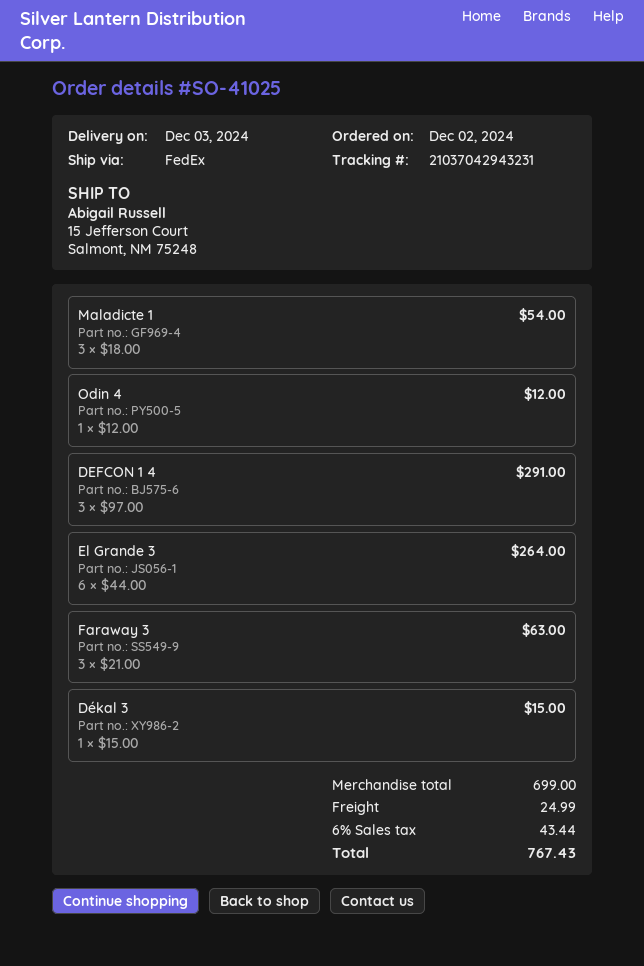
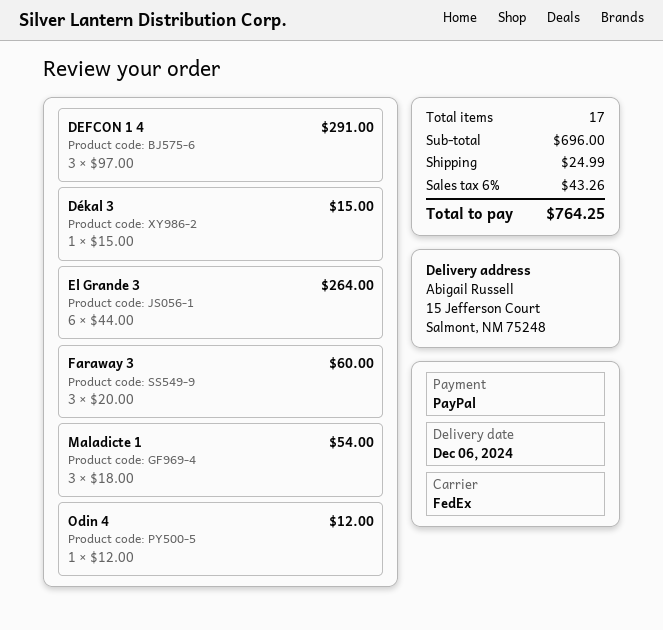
delivery date: 2024-12-03 -> 2024-12-06
Faraway 3: 3 x 21.00 = 63.00 -> 3 x 20.00 = 60.00
subtotal: 699.00 -> 696.00
tax: 6% = 43.44 -> 6% = 43.26
total: 767.43 -> 764.25

